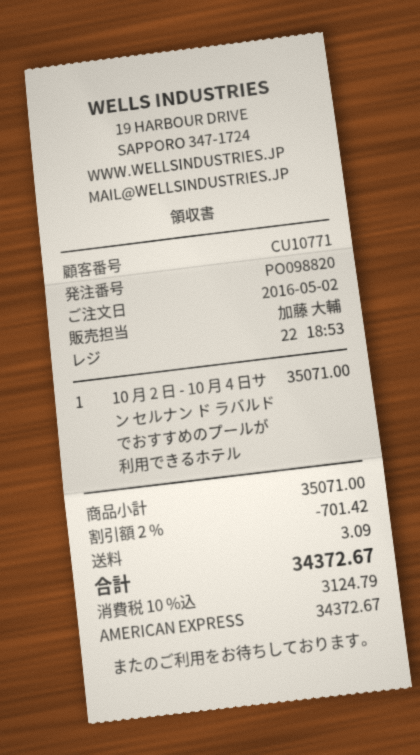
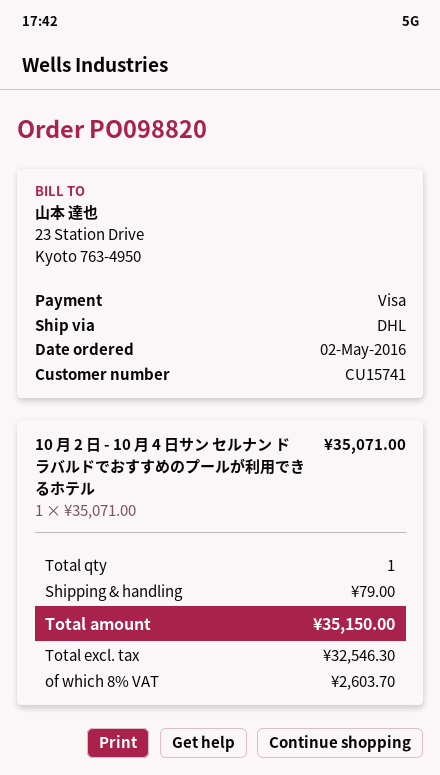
customer number: CU10771 -> CU15741
payment method: American Express -> Visa
discount: 2% = 701.42 -> none
shipping: 3.09 -> 79.00
tax: 10% = 3124.79 -> 8% = 2603.70
total: 34372.67 -> 35150.00

